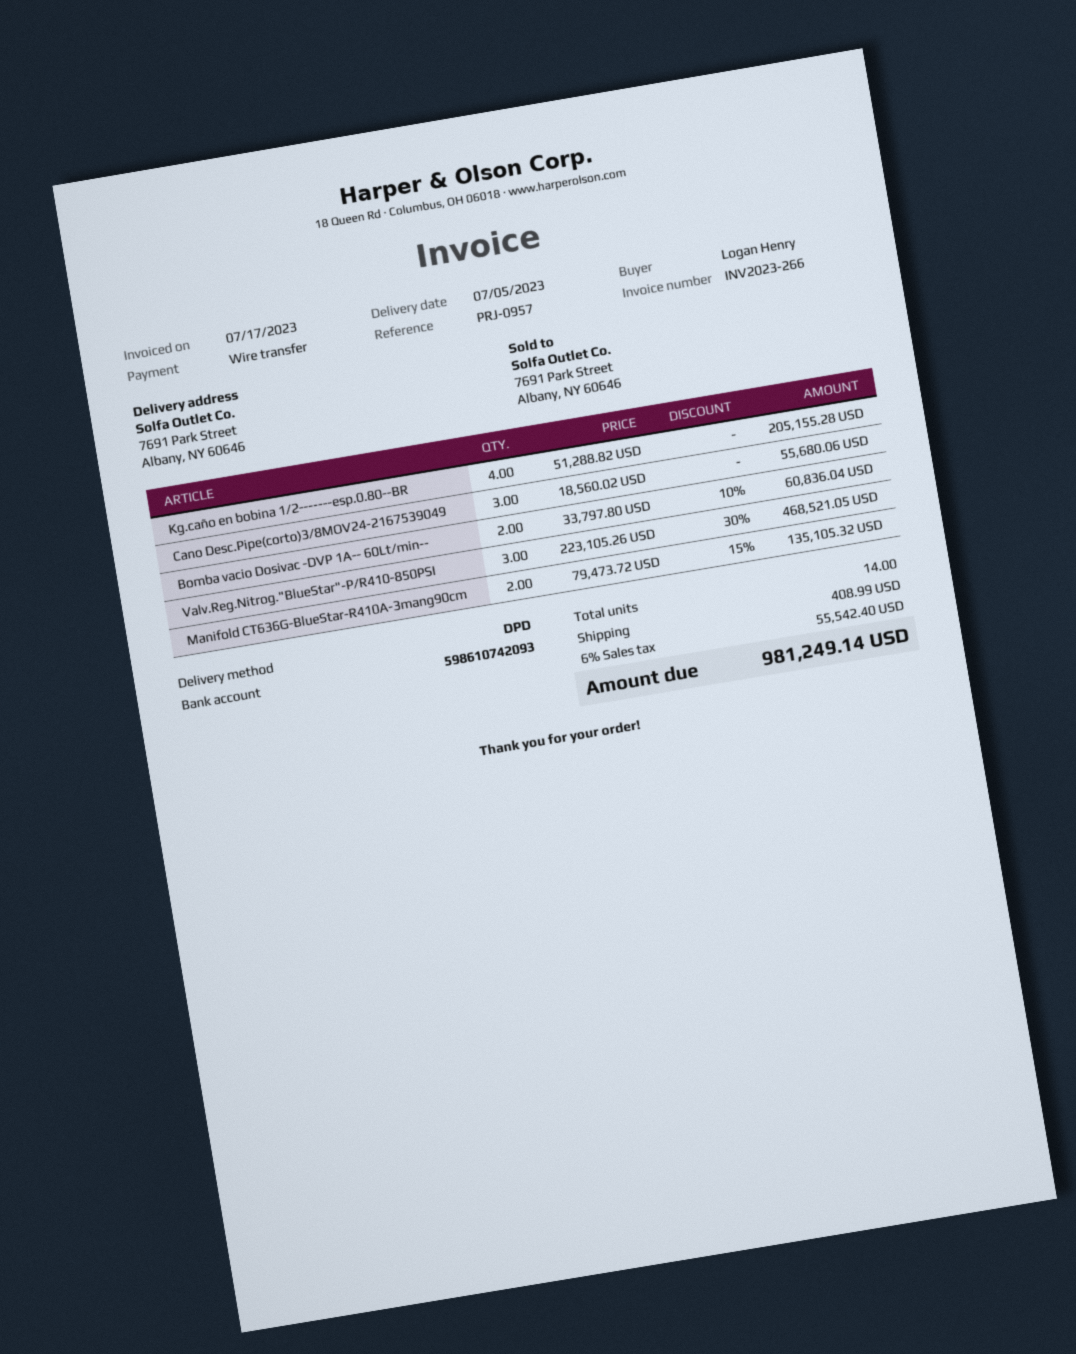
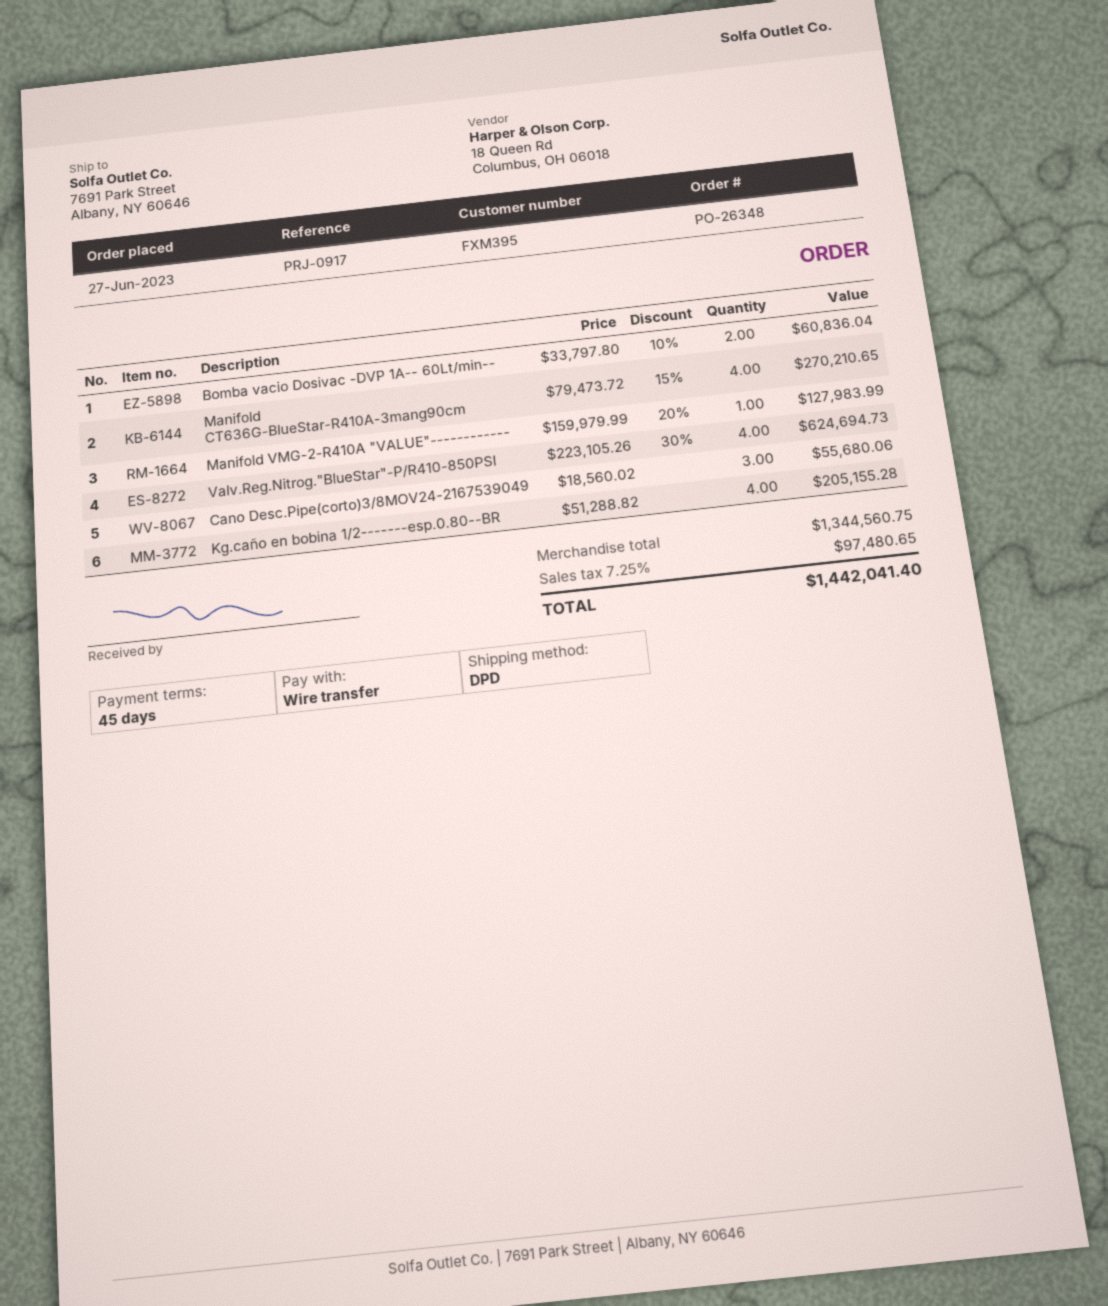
reference: PRJ-0957 -> PRJ-0917
Valv.Reg.Nitrog."BlueStar"-P/R410-850PSI: 3 x 223105.26 - 30% = 468521.05 -> 4 x 223105.26 - 30% = 624694.73
Manifold CT636G-BlueStar-R410A-3mang90cm: 2 x 79473.72 - 15% = 135105.32 -> 4 x 79473.72 - 15% = 270210.65
Manifold VMG-2-R410A "VALUE"------------: none -> 1 x 159979.99 - 20% = 127983.99
shipping: 408.99 -> none
tax: 6% = 55542.40 -> 7.25% = 97480.65
total: 981249.14 -> 1442041.40

